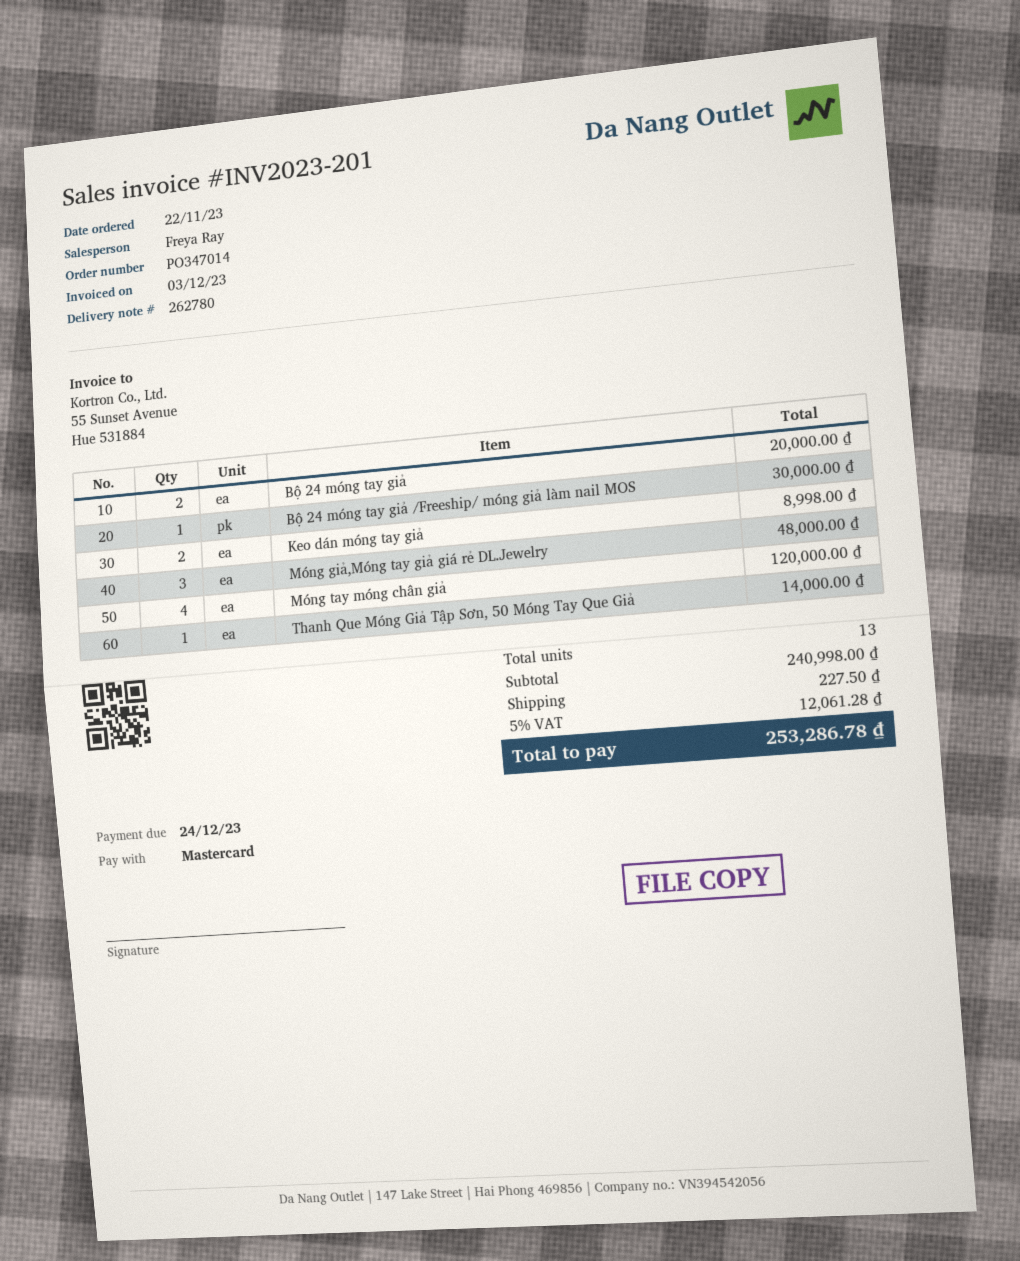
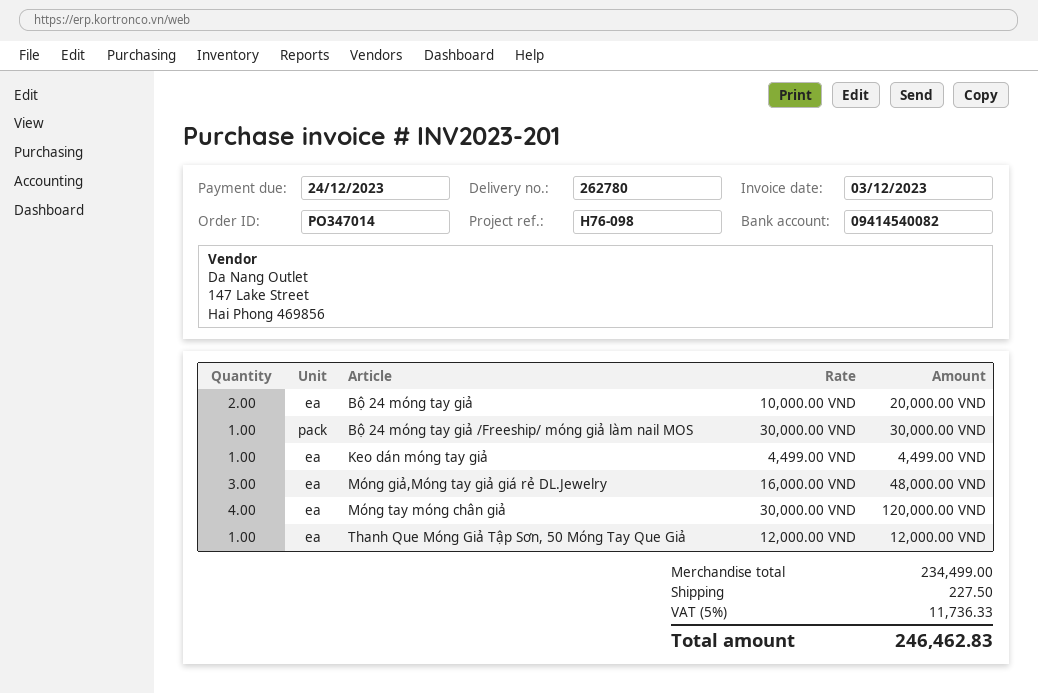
Keo dán móng tay giả: 2 for 8998.00 -> 1 for 4499.00
Thanh Que Móng Giả Tập Sơn, 50 Móng Tay Que Giả: 1 for 14000.00 -> 1 for 12000.00
subtotal: 240998.00 -> 234499.00
tax: 5% = 12061.28 -> 5% = 11736.33
total: 253286.78 -> 246462.83

